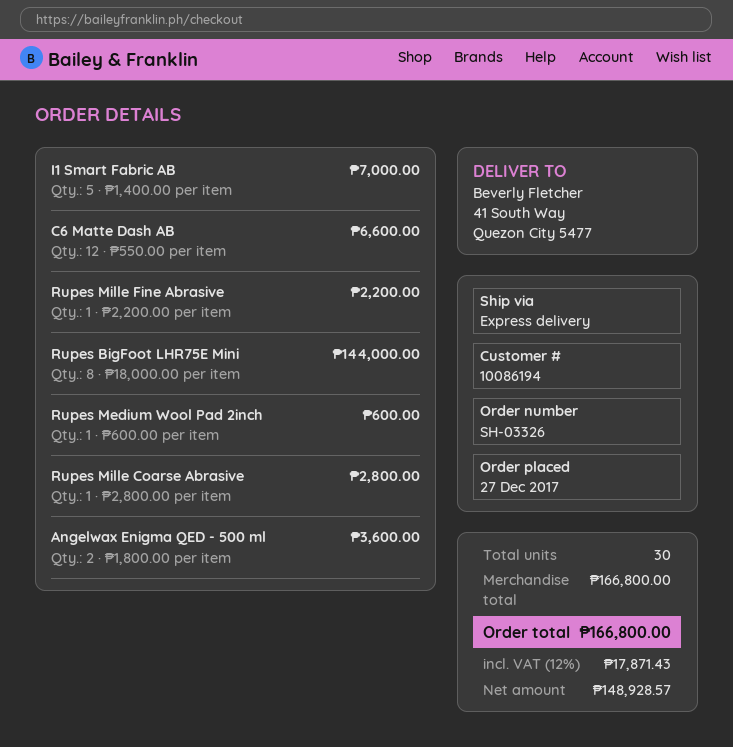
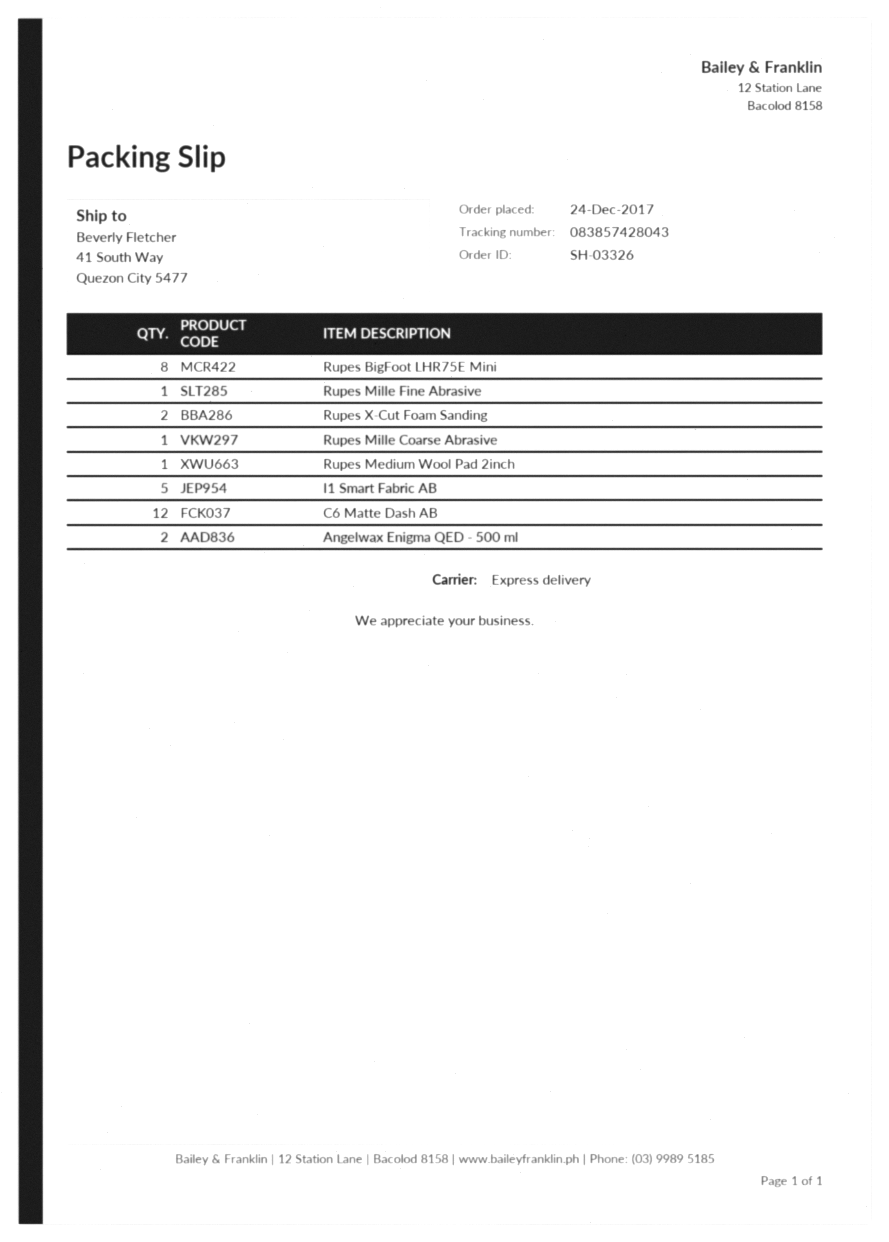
order date: 2017-12-27 -> 2017-12-24
Rupes X-Cut Foam Sanding: none -> 2

